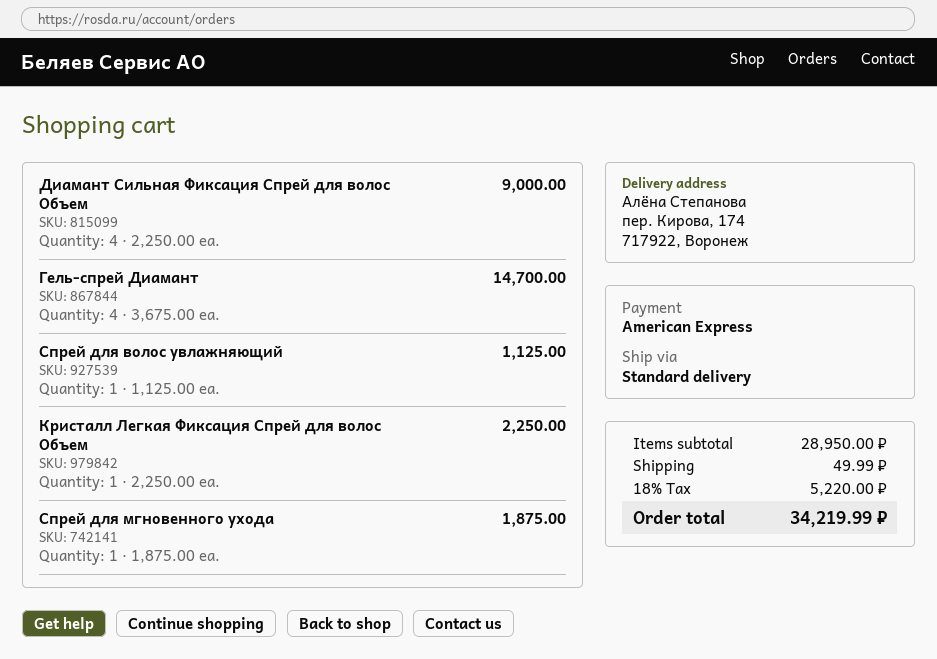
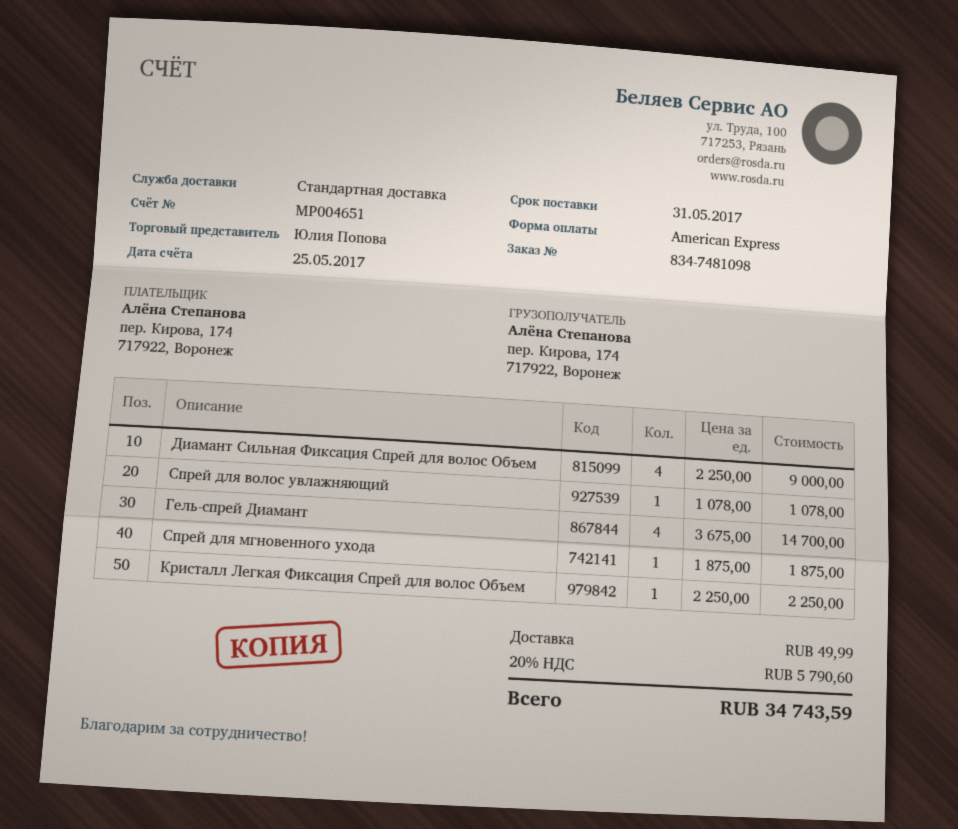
Спрей для волос увлажняющий: 1 x 1125.00 = 1125.00 -> 1 x 1078.00 = 1078.00
tax: 18% = 5220.00 -> 20% = 5790.60
total: 34219.99 -> 34743.59

